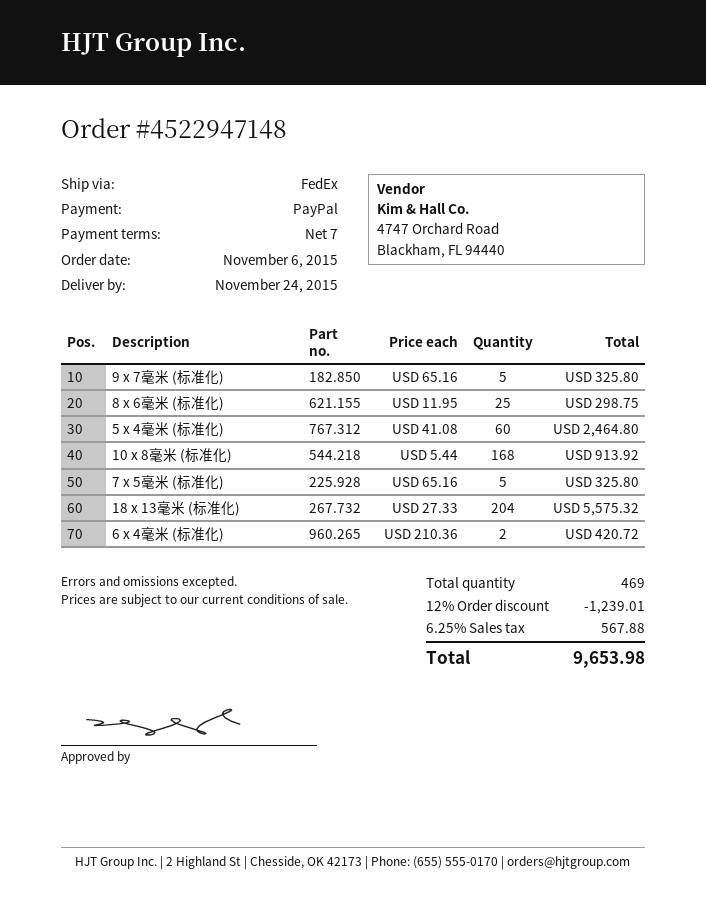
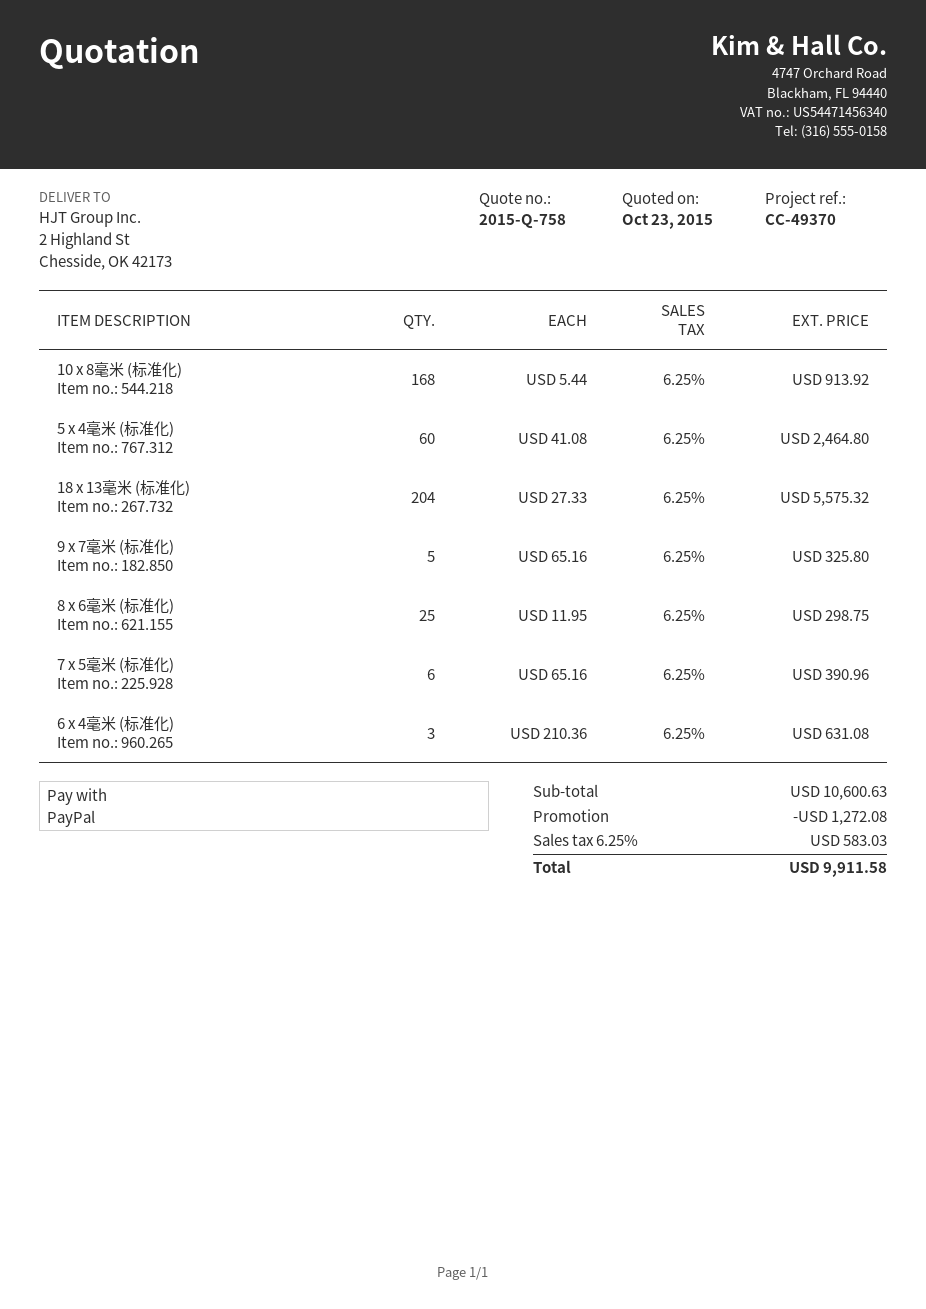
7 x 5毫米 (标准化): 5 x 65.16 = 325.80 -> 6 x 65.16 = 390.96
6 x 4毫米 (标准化): 2 x 210.36 = 420.72 -> 3 x 210.36 = 631.08
discount: 1239.01 -> 1272.08
tax: 6.25% = 567.88 -> 6.25% = 583.03
total: 9653.98 -> 9911.58

